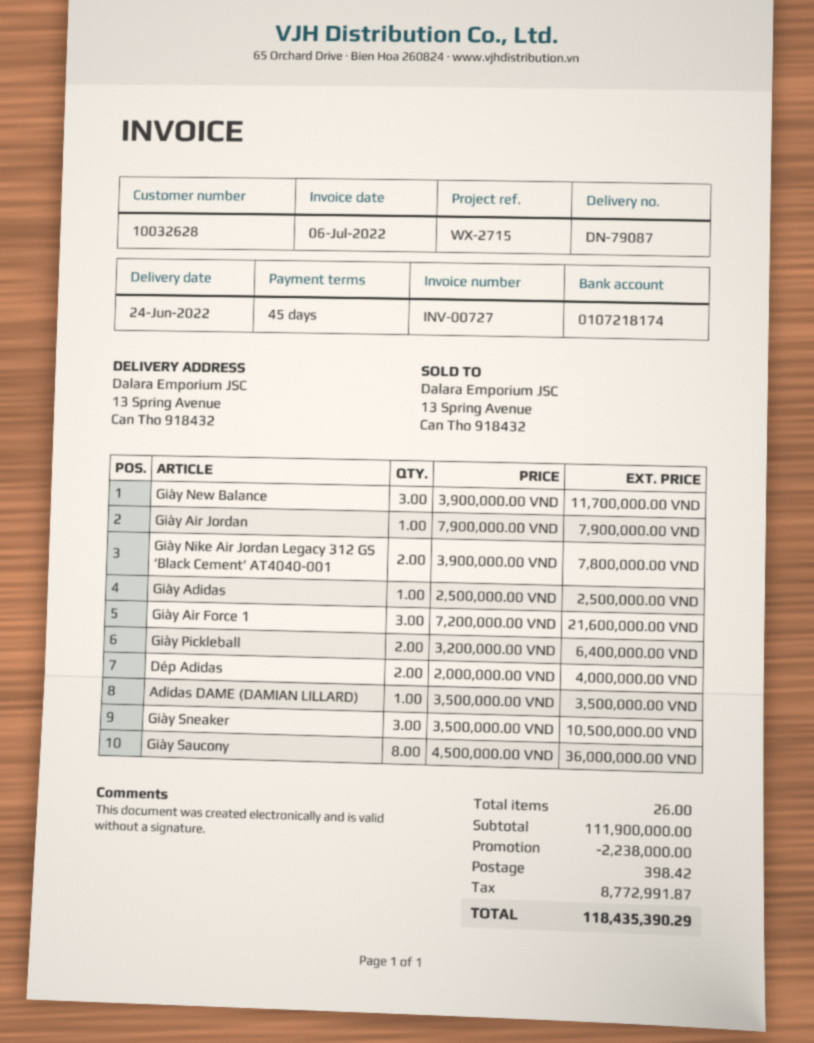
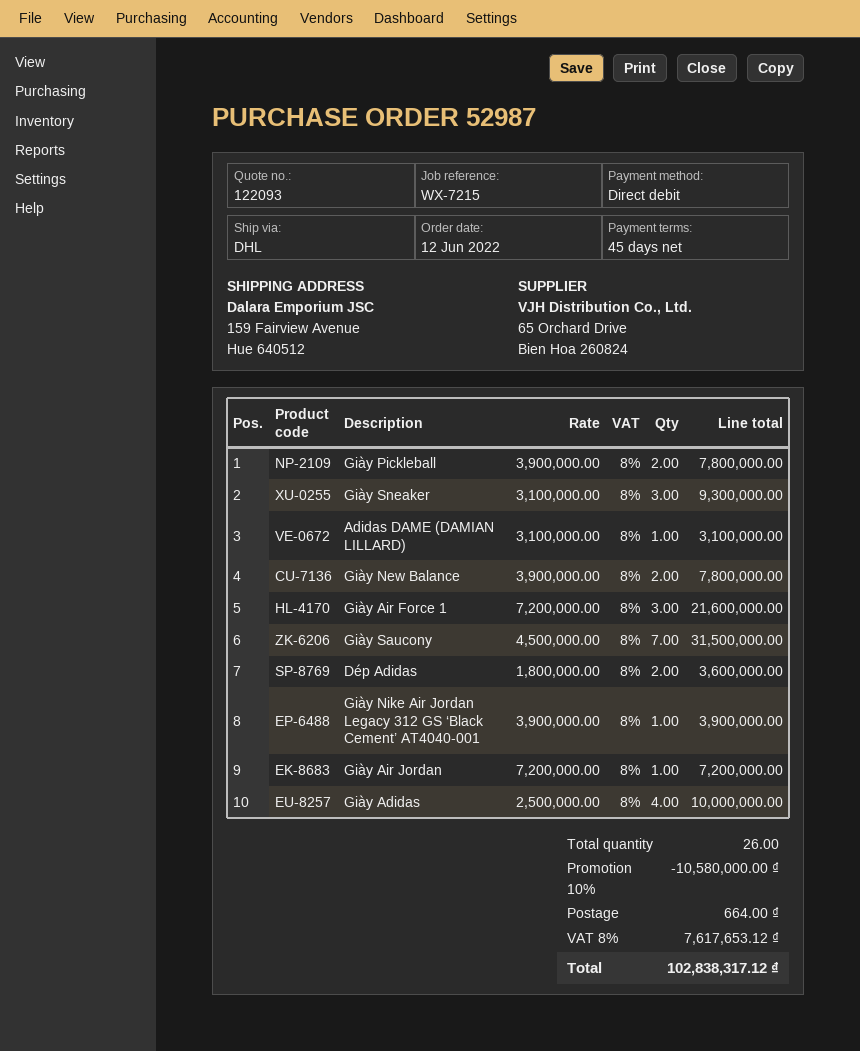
reference: WX-2715 -> WX-7215
ship to: 13 Spring Avenue, Can Tho 918432 -> 159 Fairview Avenue, Hue 640512
Giày New Balance: 3 x 3900000.00 = 11700000.00 -> 2 x 3900000.00 = 7800000.00
Giày Air Jordan: 1 x 7900000.00 = 7900000.00 -> 1 x 7200000.00 = 7200000.00
Giày Nike Air Jordan Legacy 312 GS ‘Black Cement’ AT4040-001: 2 x 3900000.00 = 7800000.00 -> 1 x 3900000.00 = 3900000.00
Giày Adidas: 1 x 2500000.00 = 2500000.00 -> 4 x 2500000.00 = 10000000.00
Giày Pickleball: 2 x 3200000.00 = 6400000.00 -> 2 x 3900000.00 = 7800000.00
Dép Adidas: 2 x 2000000.00 = 4000000.00 -> 2 x 1800000.00 = 3600000.00
Adidas DAME (DAMIAN LILLARD): 1 x 3500000.00 = 3500000.00 -> 1 x 3100000.00 = 3100000.00
Giày Sneaker: 3 x 3500000.00 = 10500000.00 -> 3 x 3100000.00 = 9300000.00
Giày Saucony: 8 x 4500000.00 = 36000000.00 -> 7 x 4500000.00 = 31500000.00
discount: 2238000.00 -> 10580000.00
shipping: 398.42 -> 664.00
tax: 8772991.87 -> 7617653.12
total: 118435390.29 -> 102838317.12

